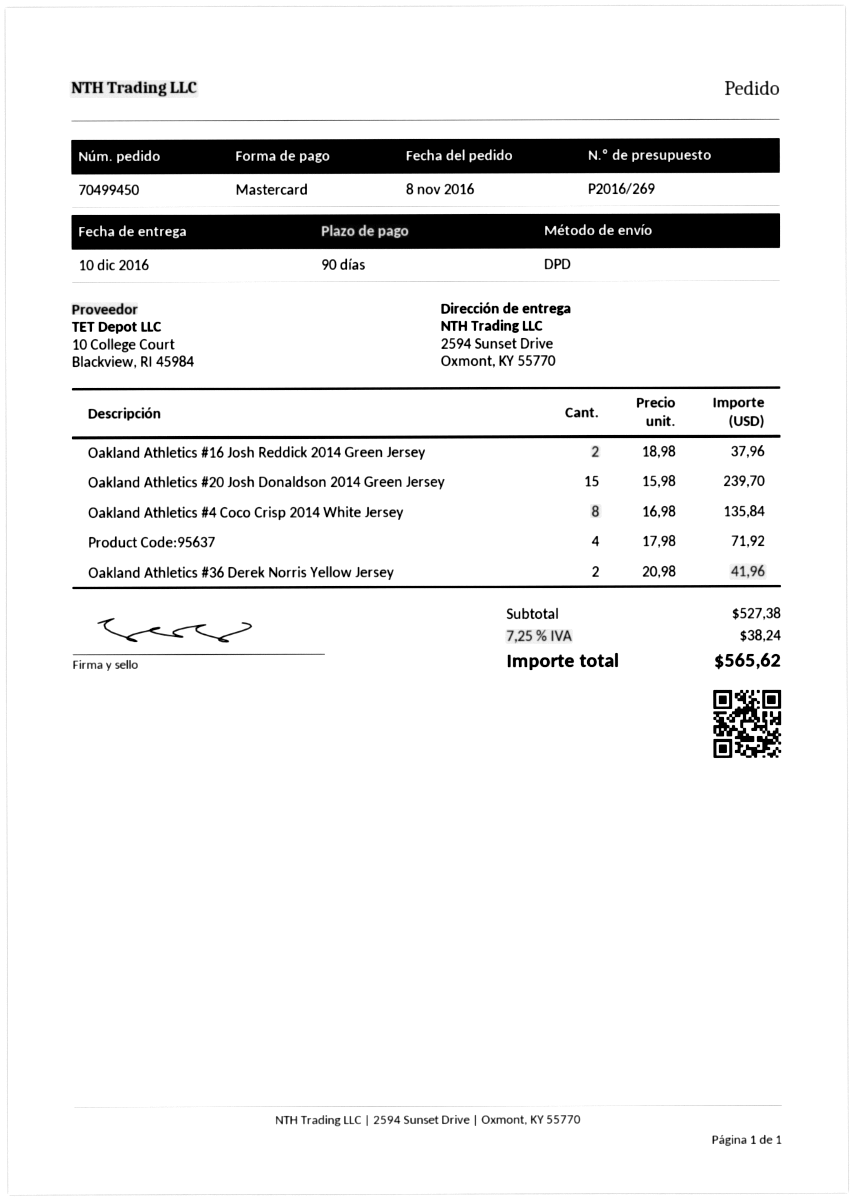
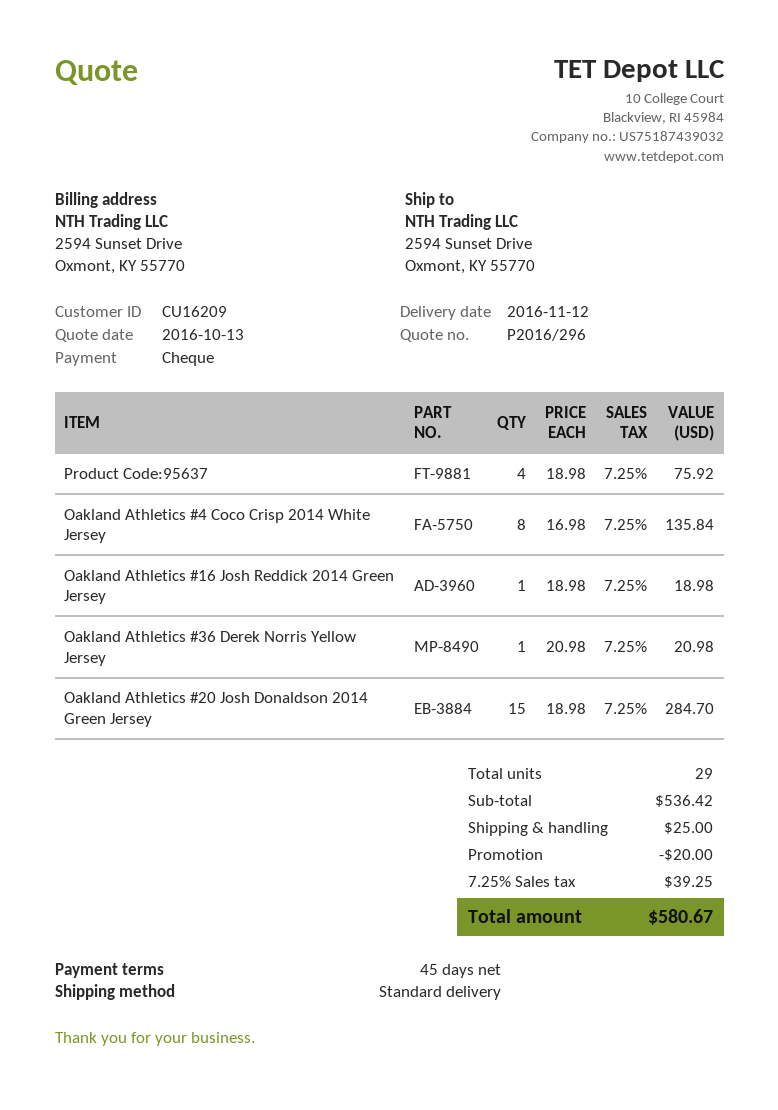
quote number: P2016/269 -> P2016/296
delivery date: 2016-12-10 -> 2016-11-12
payment terms: 90 days -> 45 days
payment method: Mastercard -> cheque
shipping method: DPD -> standard
Oakland Athletics #16 Josh Reddick 2014 Green Jersey: 2 x 18.98 = 37.96 -> 1 x 18.98 = 18.98
Oakland Athletics #20 Josh Donaldson 2014 Green Jersey: 15 x 15.98 = 239.70 -> 15 x 18.98 = 284.70
Product Code:95637: 4 x 17.98 = 71.92 -> 4 x 18.98 = 75.92
Oakland Athletics #36 Derek Norris Yellow Jersey: 2 x 20.98 = 41.96 -> 1 x 20.98 = 20.98
subtotal: 527.38 -> 536.42
discount: none -> 20.00
shipping: none -> 25.00
tax: 7.25% = 38.24 -> 7.25% = 39.25
total: 565.62 -> 580.67

